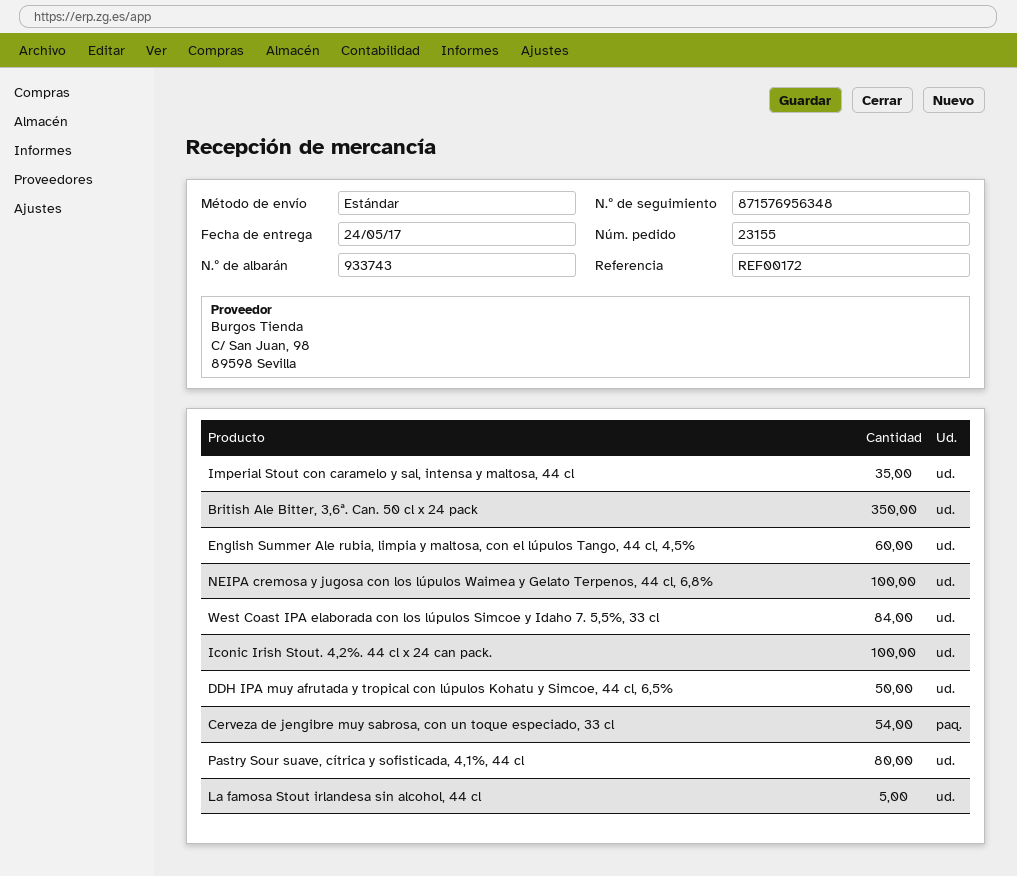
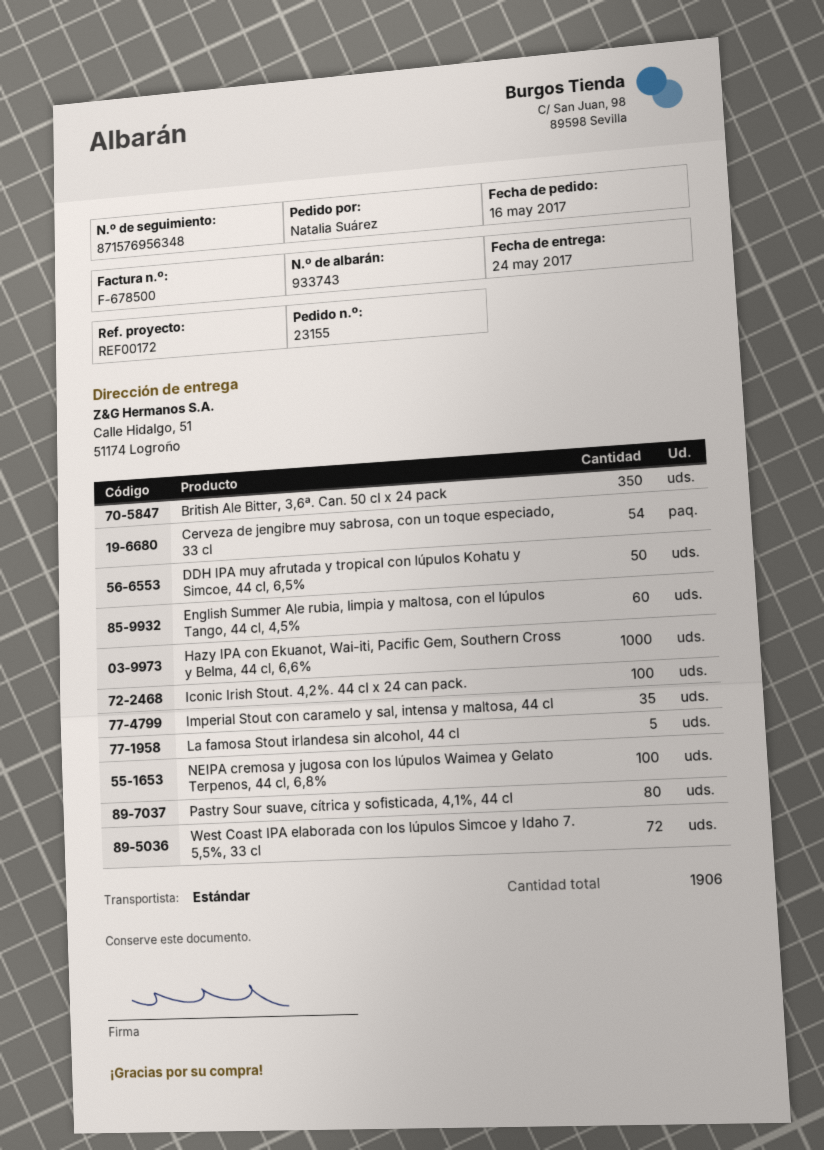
West Coast IPA elaborada con los lúpulos Simcoe y Idaho 7. 5,5%, 33 cl: 84 -> 72
Hazy IPA con Ekuanot, Wai-iti, Pacific Gem, Southern Cross y Belma, 44 cl, 6,6%: none -> 1000

